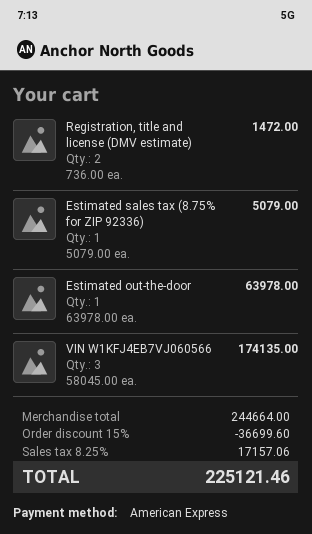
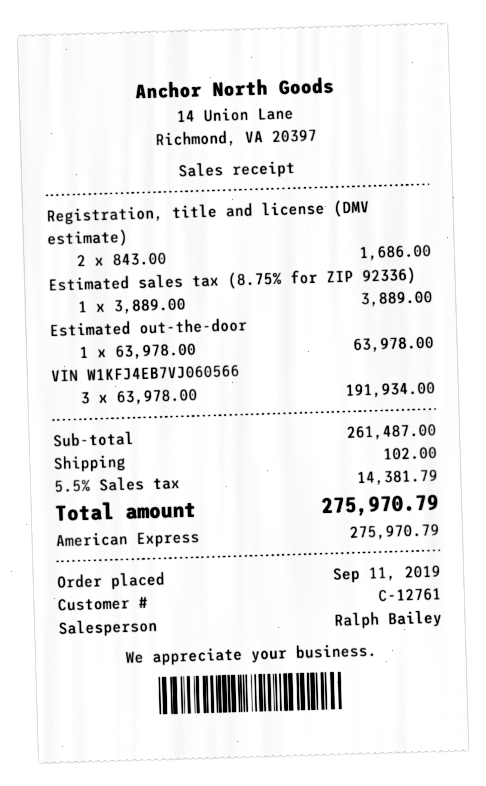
Registration, title and license (DMV estimate): 2 x 736.00 = 1472.00 -> 2 x 843.00 = 1686.00
Estimated sales tax (8.75% for ZIP 92336): 1 x 5079.00 = 5079.00 -> 1 x 3889.00 = 3889.00
VIN W1KFJ4EB7VJ060566: 3 x 58045.00 = 174135.00 -> 3 x 63978.00 = 191934.00
subtotal: 244664.00 -> 261487.00
discount: 15% = 36699.60 -> none
shipping: none -> 102.00
tax: 8.25% = 17157.06 -> 5.5% = 14381.79
total: 225121.46 -> 275970.79

